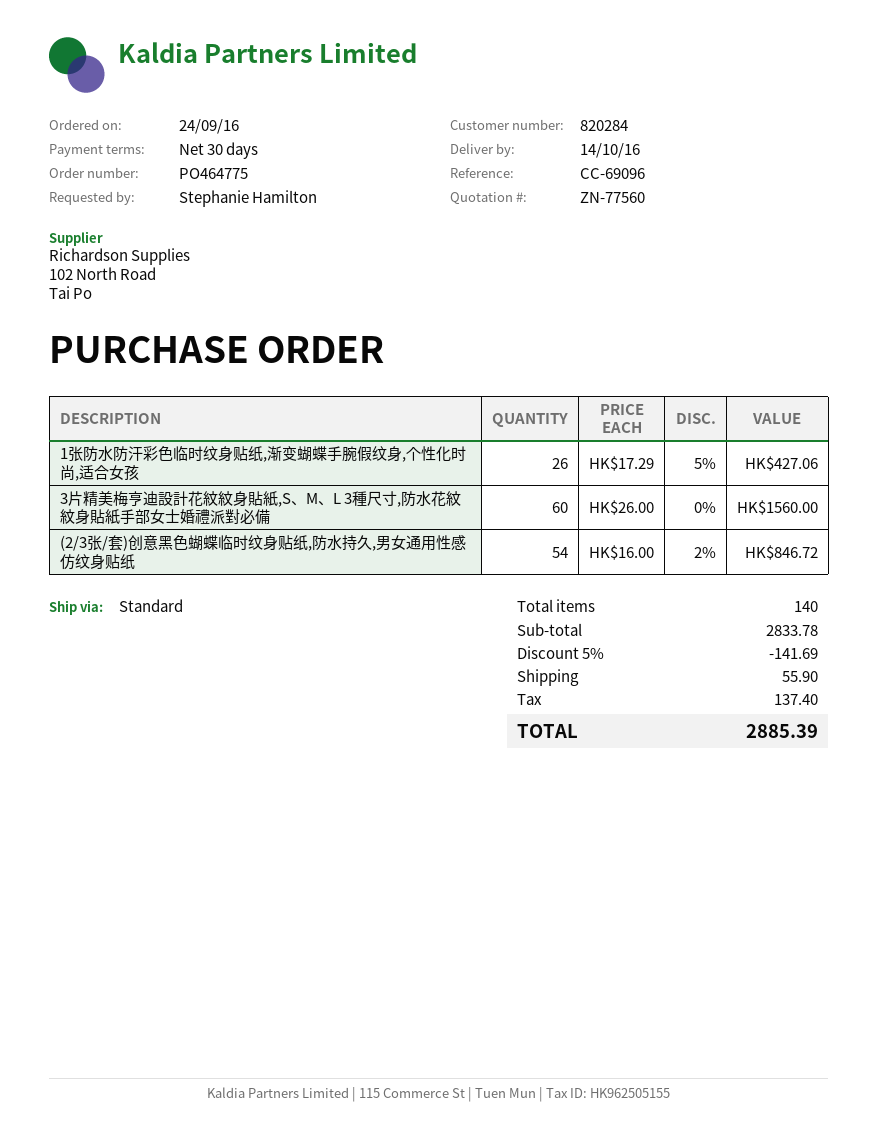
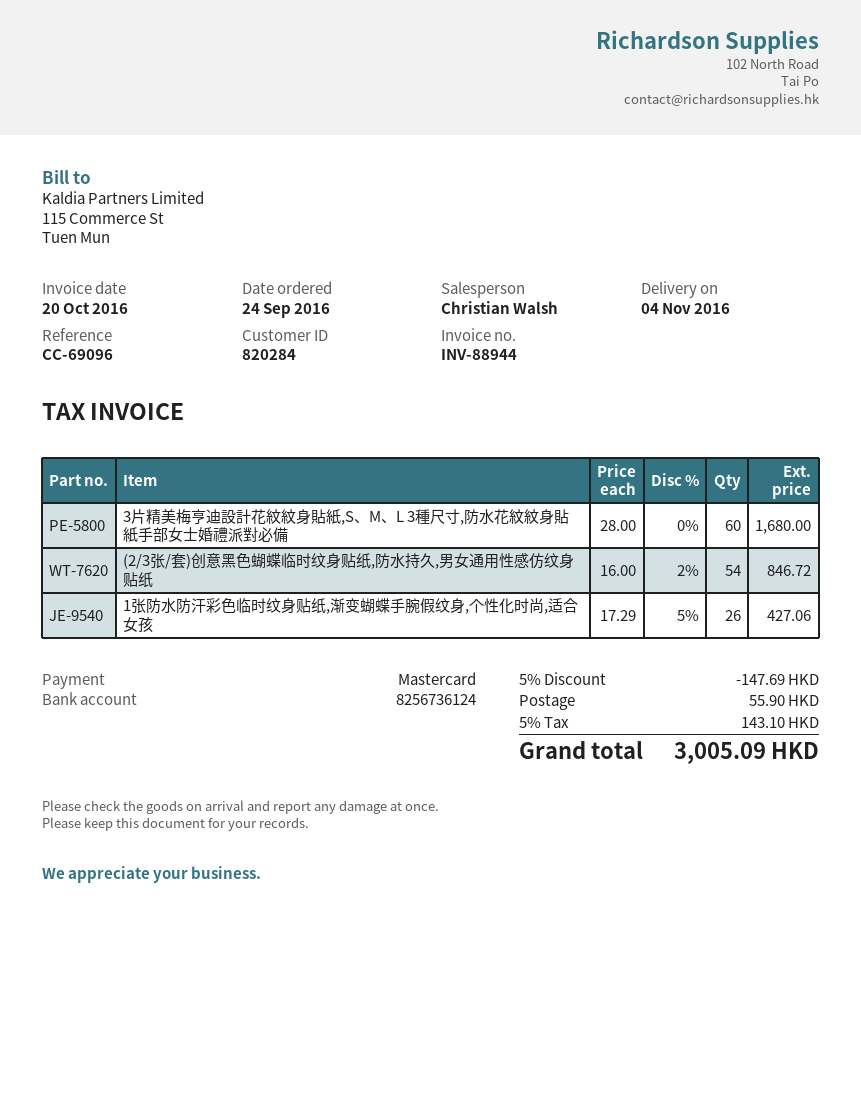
delivery date: 2016-10-14 -> 2016-11-04
3片精美梅亨迪設計花紋紋身貼紙,S、M、L 3種尺寸,防水花紋紋身貼紙手部女士婚禮派對必備: 60 x 26.00 = 1560.00 -> 60 x 28.00 = 1680.00
discount: 5% = 141.69 -> 5% = 147.69
tax: 137.40 -> 143.10
total: 2885.39 -> 3005.09

